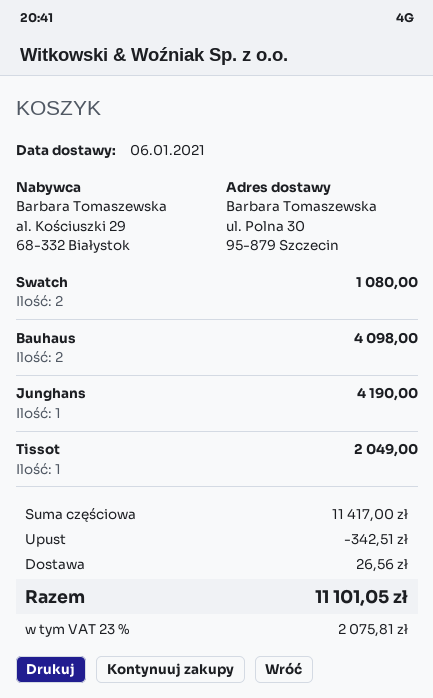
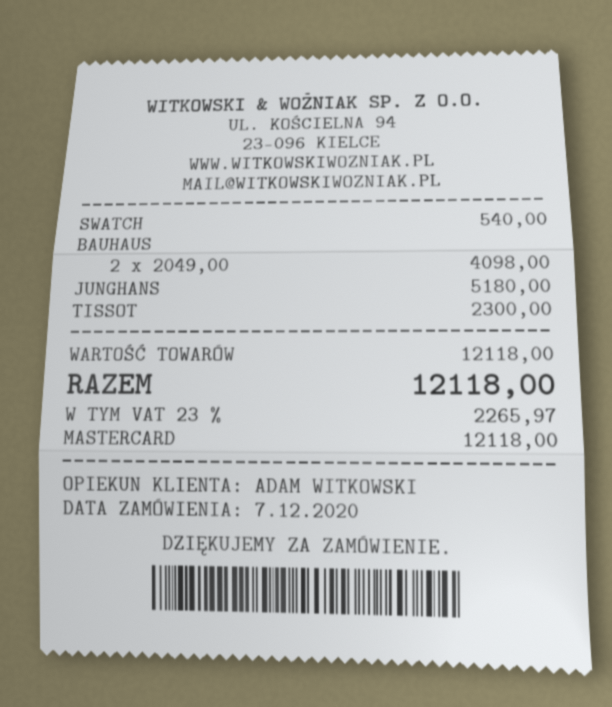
Swatch: 2 for 1080.00 -> 1 for 540.00
Junghans: 1 for 4190.00 -> 1 for 5180.00
Tissot: 1 for 2049.00 -> 1 for 2300.00
subtotal: 11417.00 -> 12118.00
discount: 342.51 -> none
shipping: 26.56 -> none
tax: 23% = 2075.81 -> 23% = 2265.97
total: 11101.05 -> 12118.00

